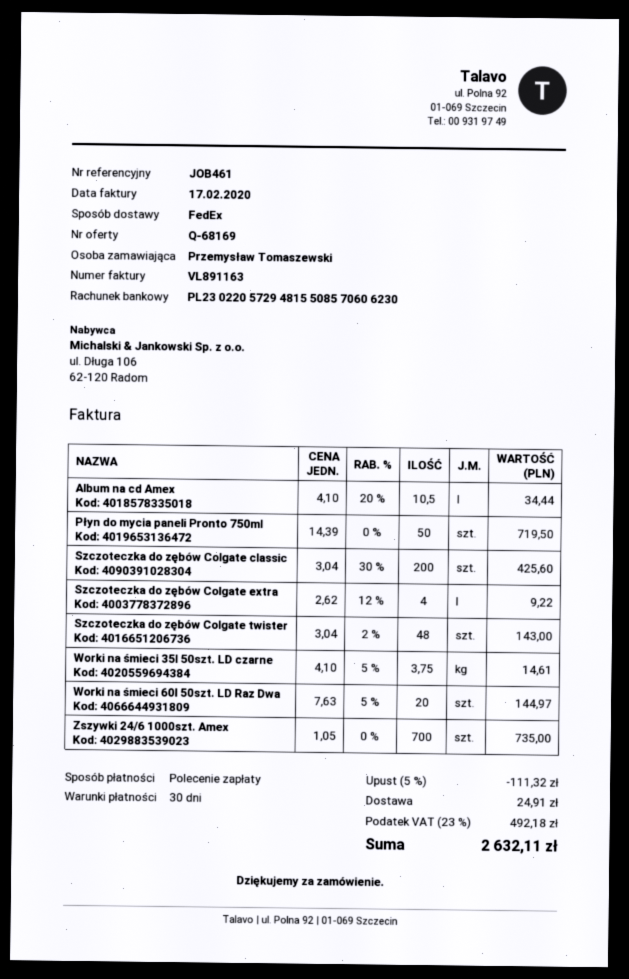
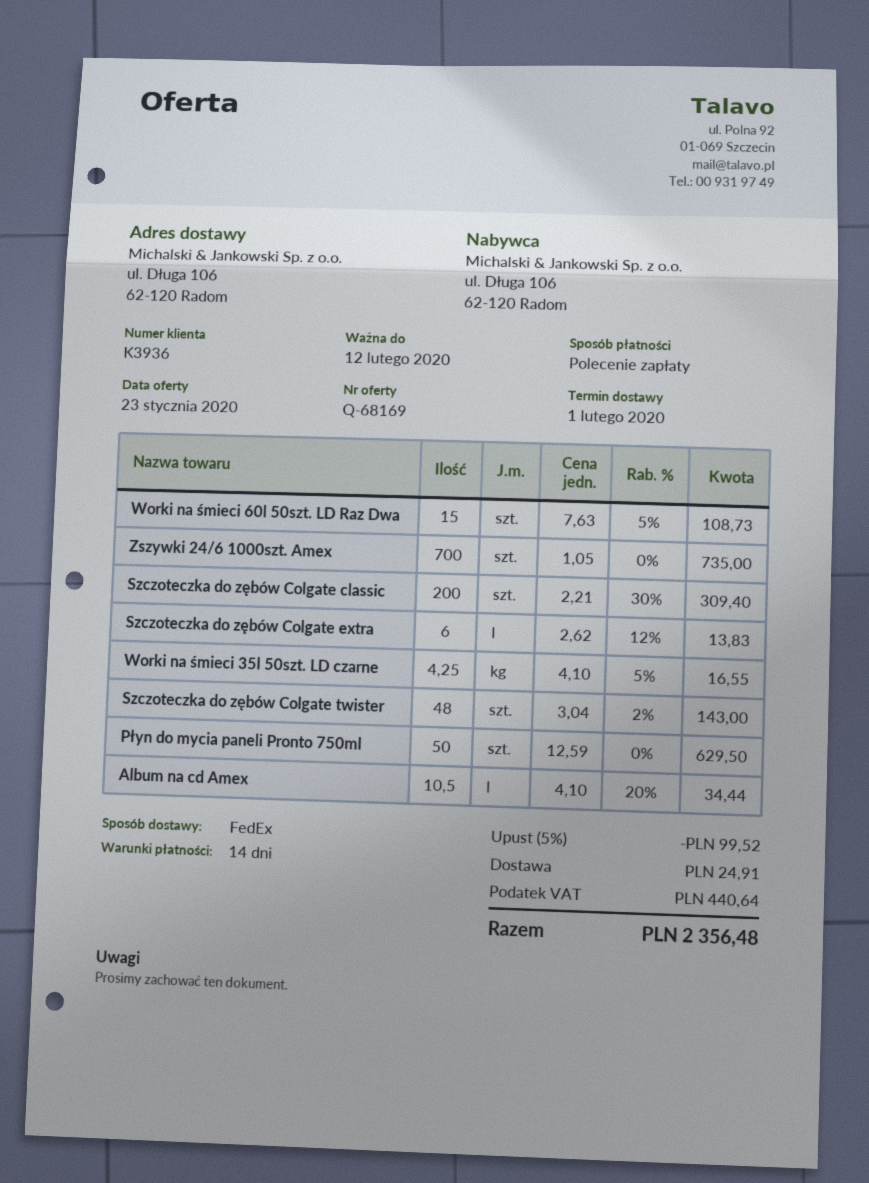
payment terms: 30 days -> 14 days
Płyn do mycia paneli Pronto 750ml: 50 x 14.39 = 719.50 -> 50 x 12.59 = 629.50
Szczoteczka do zębów Colgate classic: 200 x 3.04 - 30% = 425.60 -> 200 x 2.21 - 30% = 309.40
Szczoteczka do zębów Colgate extra: 4 x 2.62 - 12% = 9.22 -> 6 x 2.62 - 12% = 13.83
Worki na śmieci 35l 50szt. LD czarne: 3.75 x 4.10 - 5% = 14.61 -> 4.25 x 4.10 - 5% = 16.55
Worki na śmieci 60l 50szt. LD Raz Dwa: 20 x 7.63 - 5% = 144.97 -> 15 x 7.63 - 5% = 108.73
discount: 5% = 111.32 -> 5% = 99.52
tax: 492.18 -> 440.64
total: 2632.11 -> 2356.48

